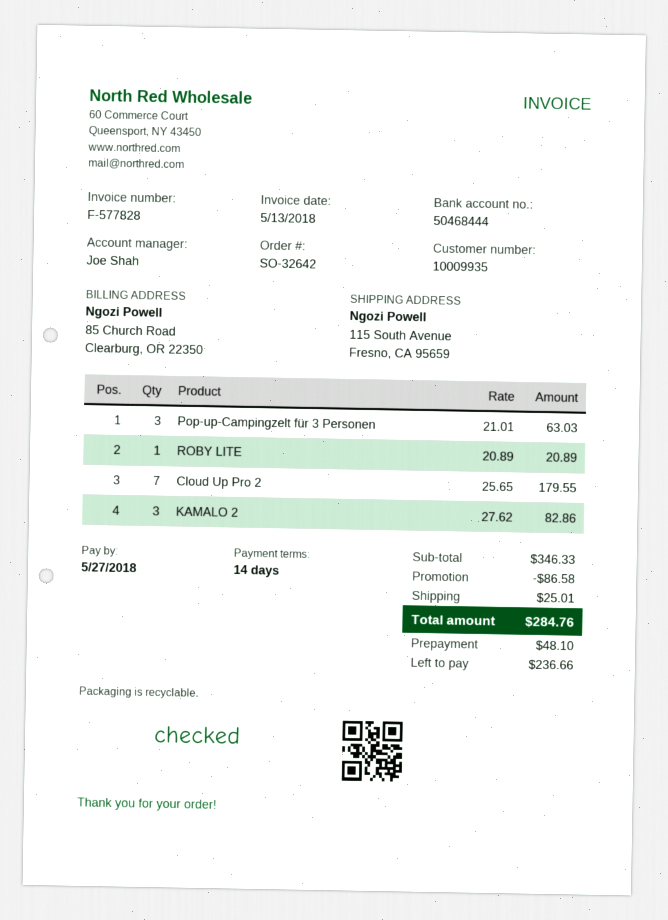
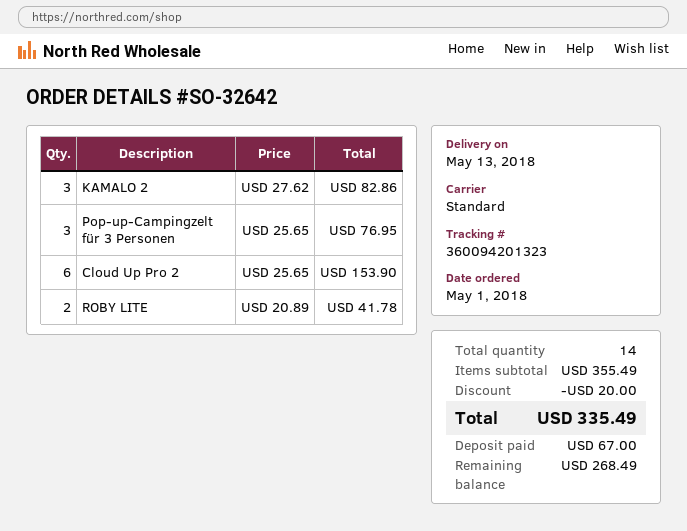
Pop-up-Campingzelt für 3 Personen: 3 x 21.01 = 63.03 -> 3 x 25.65 = 76.95
ROBY LITE: 1 x 20.89 = 20.89 -> 2 x 20.89 = 41.78
Cloud Up Pro 2: 7 x 25.65 = 179.55 -> 6 x 25.65 = 153.90
subtotal: 346.33 -> 355.49
discount: 86.58 -> 20.00
shipping: 25.01 -> none
total: 284.76 -> 335.49
deposit: 48.10 -> 67.00
balance: 236.66 -> 268.49

